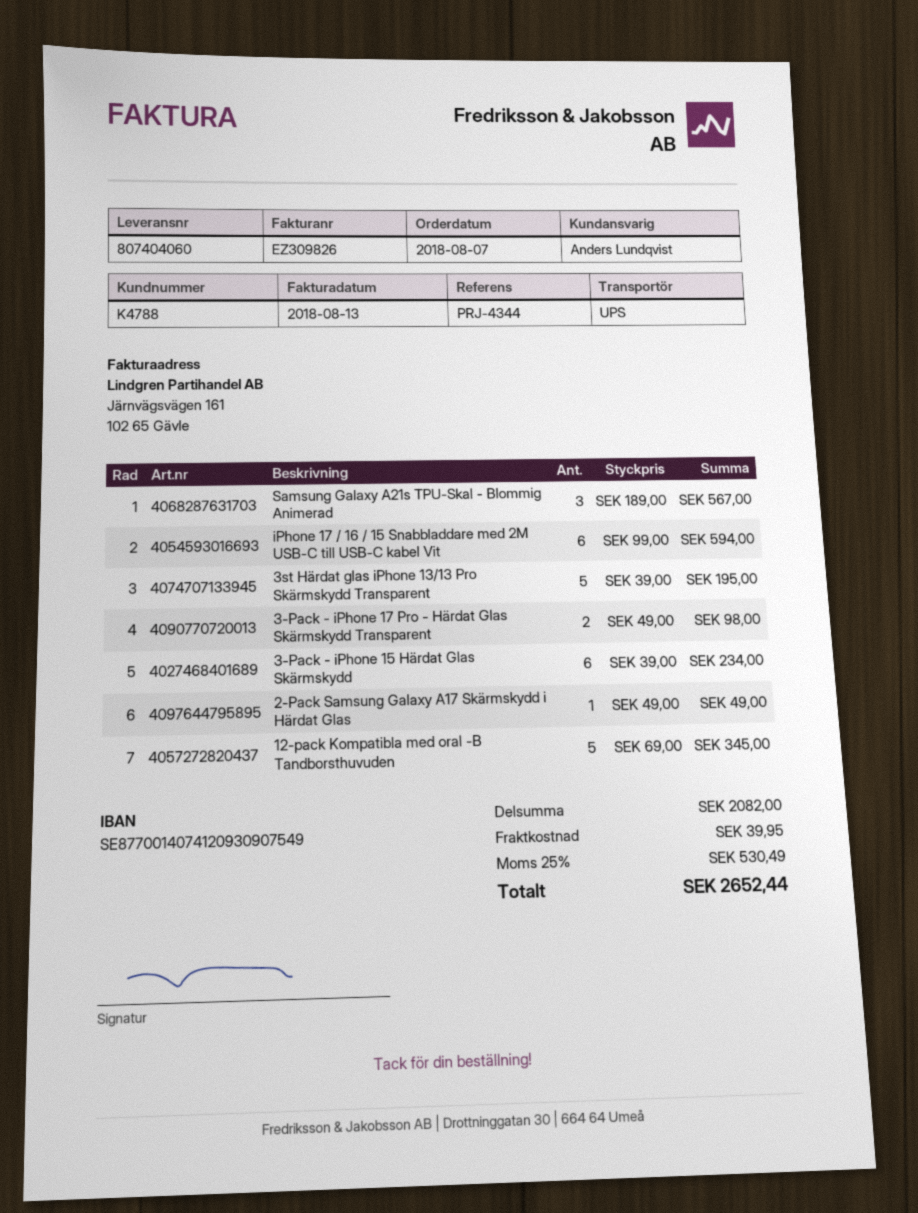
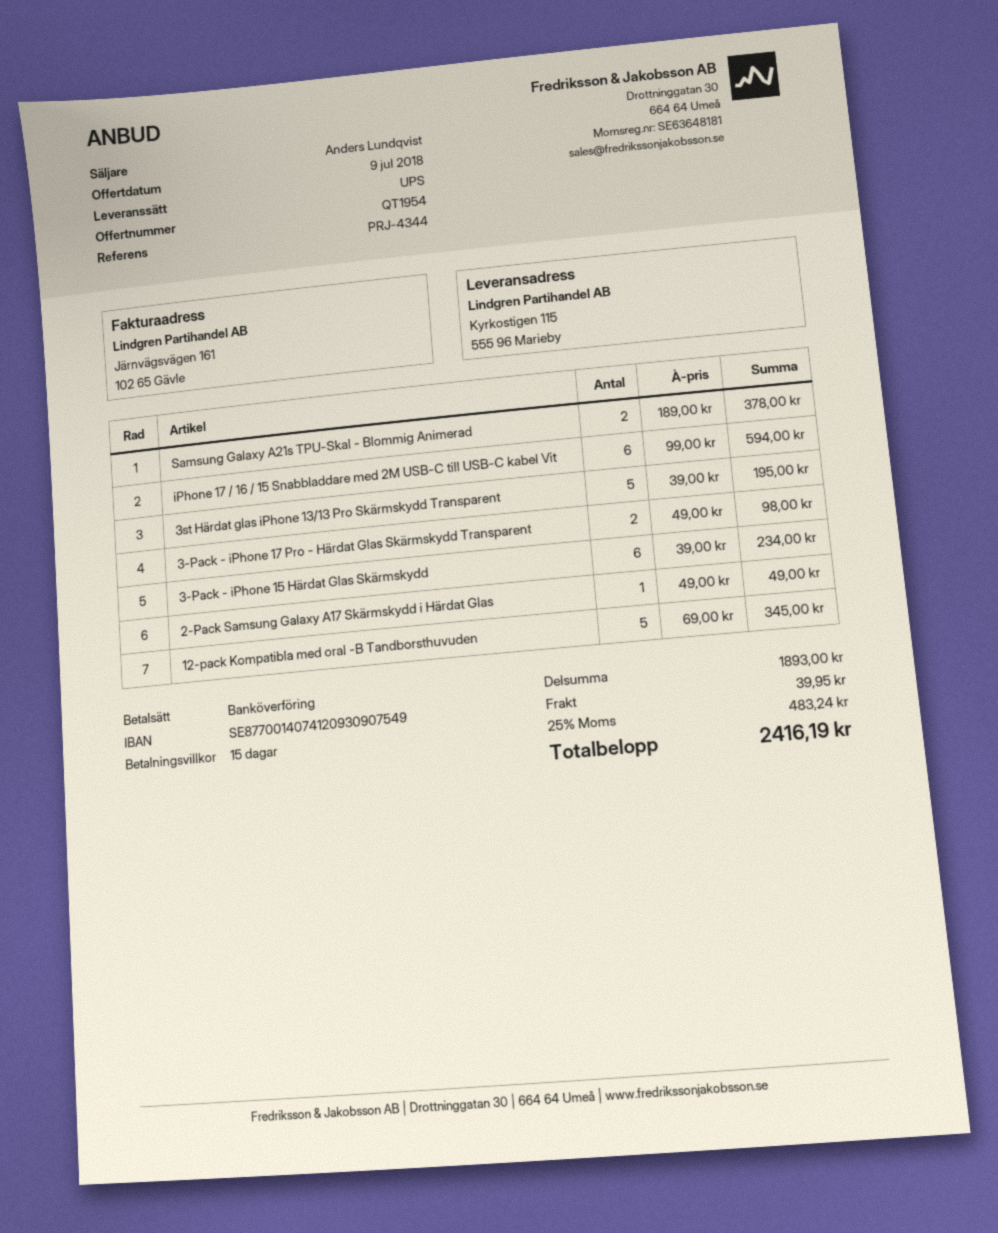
Samsung Galaxy A21s TPU-Skal - Blommig Animerad: 3 x 189.00 = 567.00 -> 2 x 189.00 = 378.00
subtotal: 2082.00 -> 1893.00
tax: 25% = 530.49 -> 25% = 483.24
total: 2652.44 -> 2416.19

